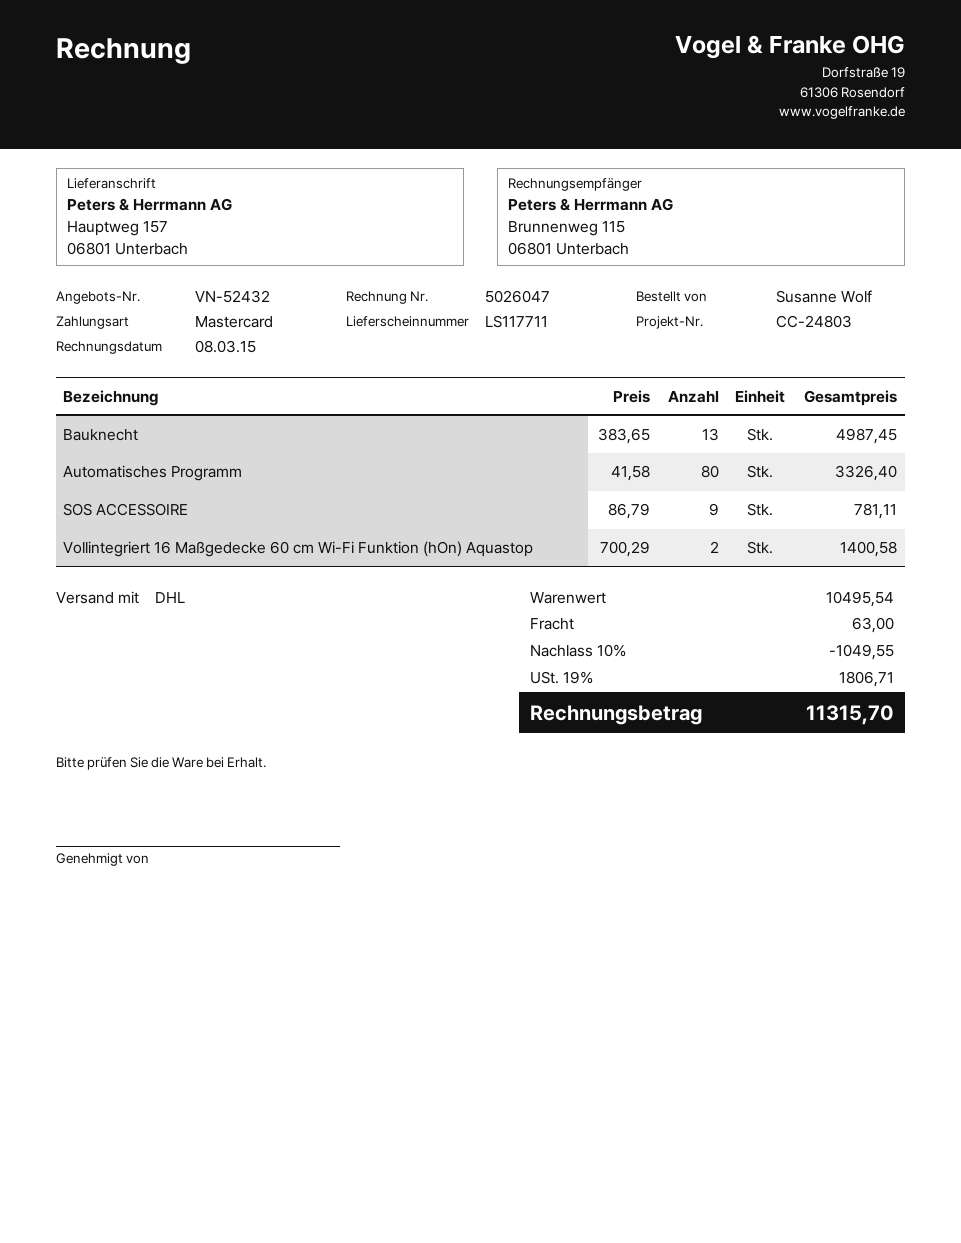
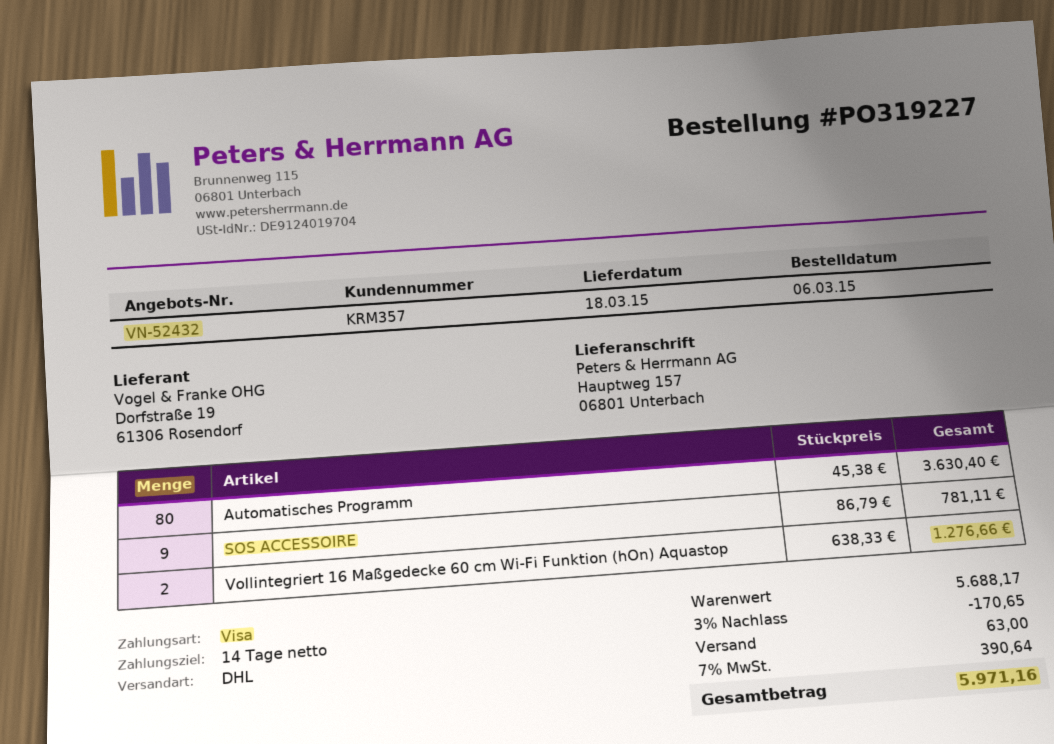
payment method: Mastercard -> Visa
Bauknecht: 13 x 383.65 = 4987.45 -> none
Automatisches Programm: 80 x 41.58 = 3326.40 -> 80 x 45.38 = 3630.40
Vollintegriert 16 Maßgedecke 60 cm Wi-Fi Funktion (hOn) Aquastop: 2 x 700.29 = 1400.58 -> 2 x 638.33 = 1276.66
subtotal: 10495.54 -> 5688.17
discount: 10% = 1049.55 -> 3% = 170.65
tax: 19% = 1806.71 -> 7% = 390.64
total: 11315.70 -> 5971.16

